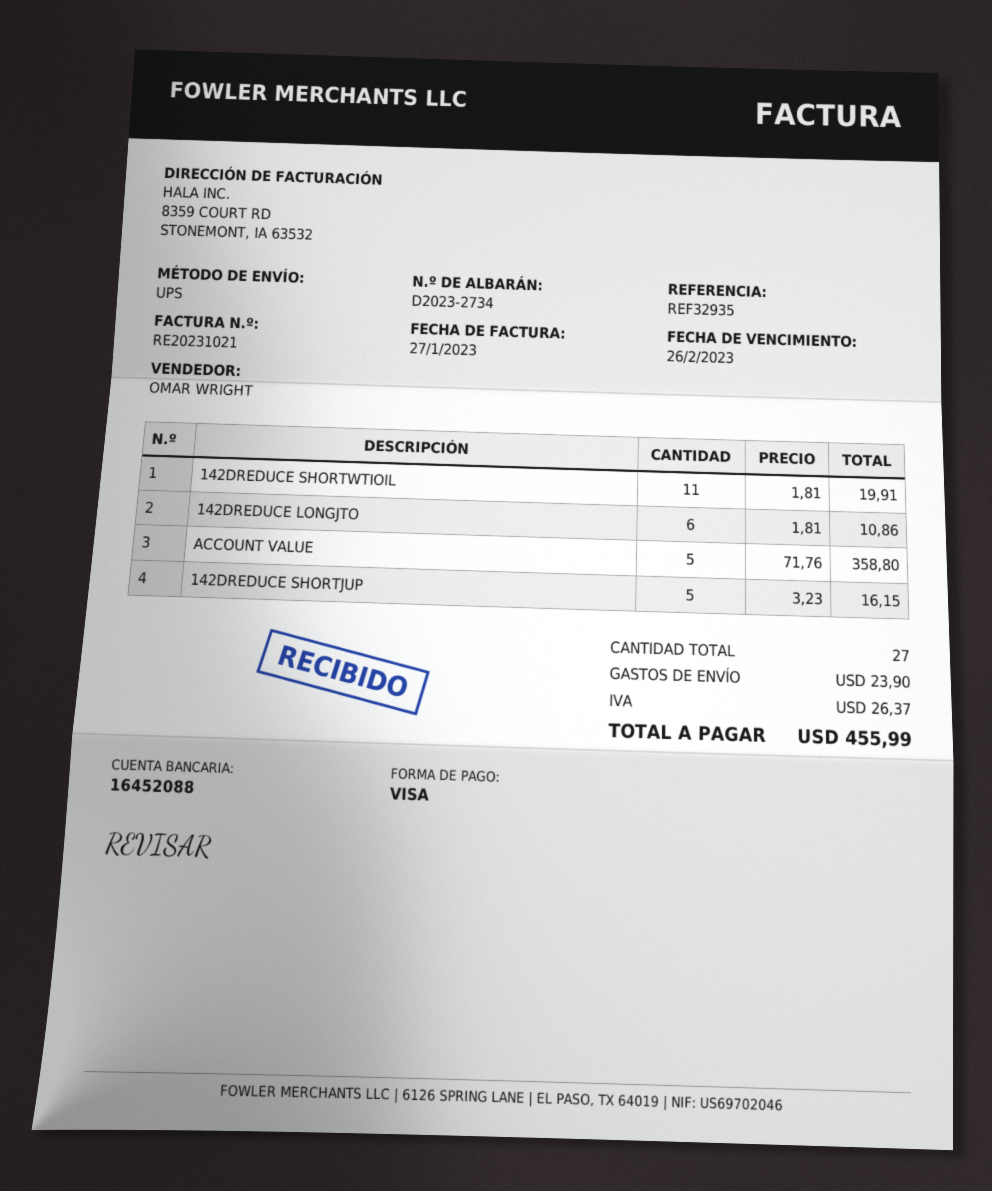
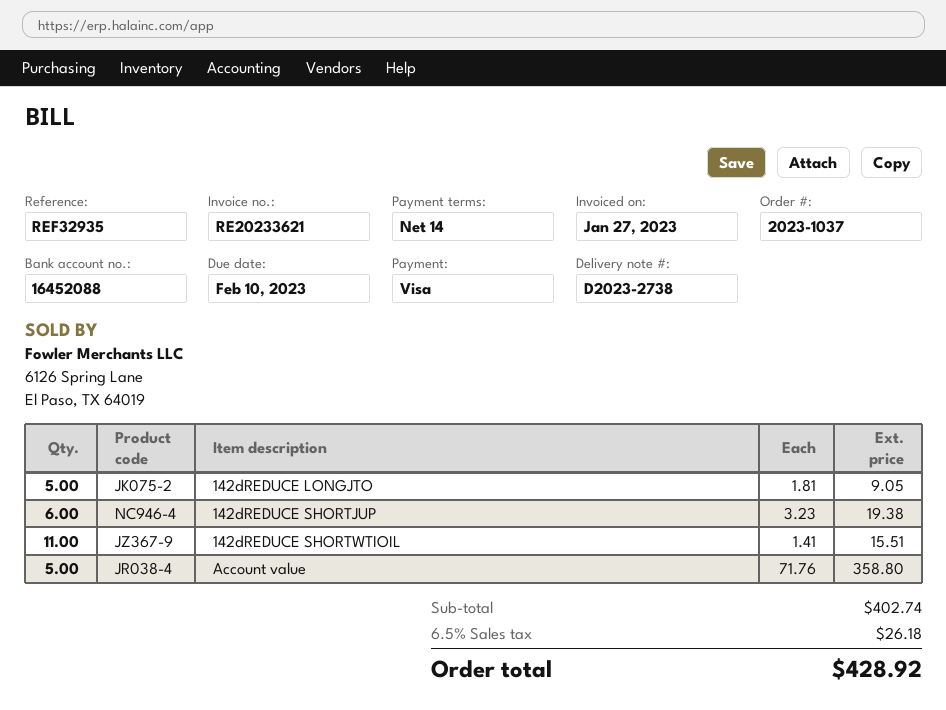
delivery note number: D2023-2734 -> D2023-2738
invoice number: RE20231021 -> RE20233621
due date: 2023-02-26 -> 2023-02-10
142DREDUCE SHORTWTIOIL: 11 x 1.81 = 19.91 -> 11 x 1.41 = 15.51
142DREDUCE LONGJTO: 6 x 1.81 = 10.86 -> 5 x 1.81 = 9.05
142DREDUCE SHORTJUP: 5 x 3.23 = 16.15 -> 6 x 3.23 = 19.38
shipping: 23.90 -> none
tax: 26.37 -> 26.18
total: 455.99 -> 428.92

